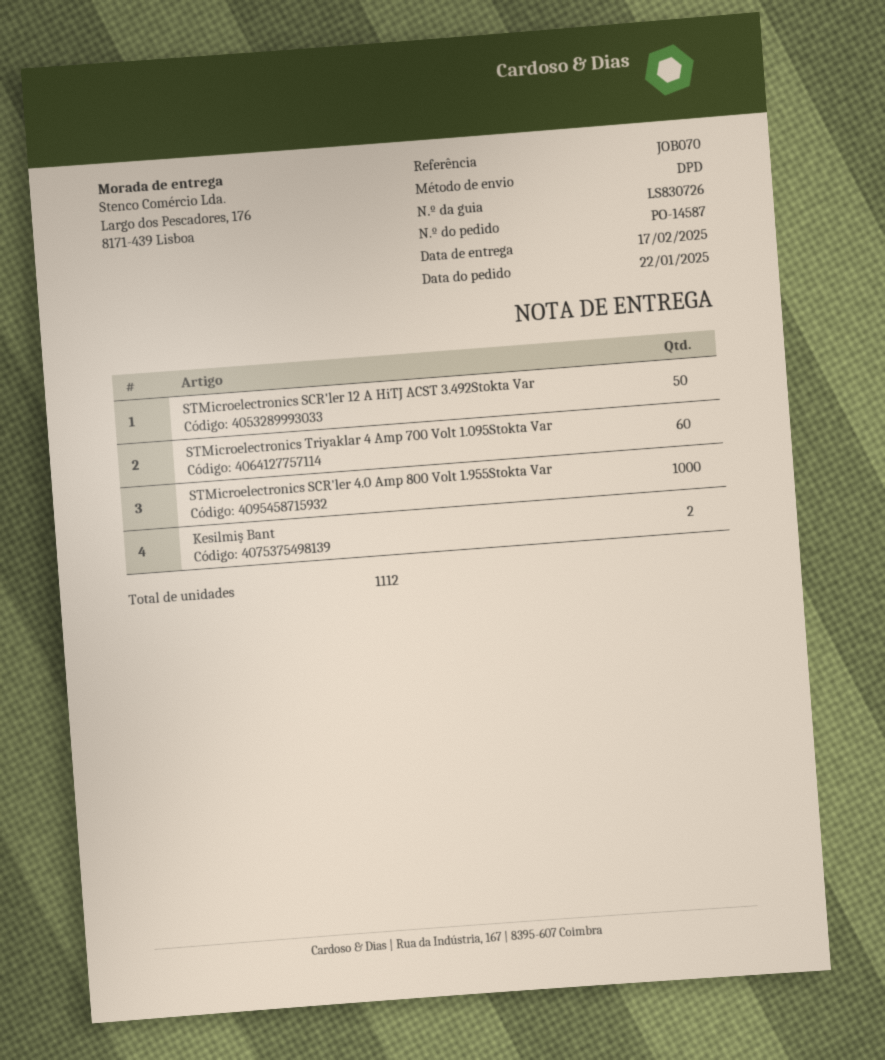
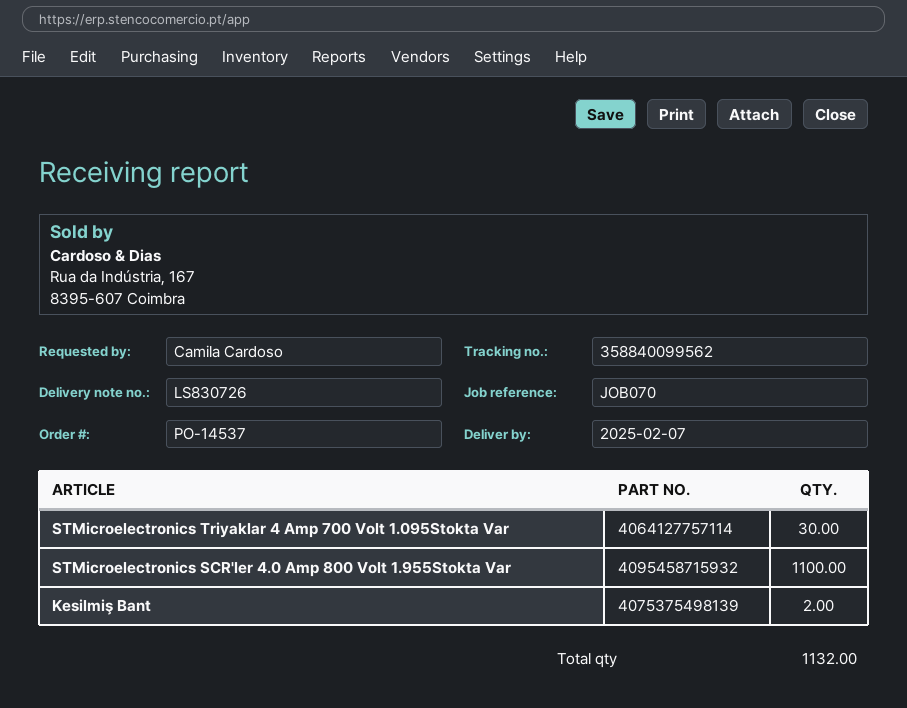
order number: PO-14587 -> PO-14537
delivery date: 2025-02-17 -> 2025-02-07
STMicroelectronics SCR'ler 12 A HiTJ ACST 3.492Stokta Var: 50 -> none
STMicroelectronics Triyaklar 4 Amp 700 Volt 1.095Stokta Var: 60 -> 30
STMicroelectronics SCR'ler 4.0 Amp 800 Volt 1.955Stokta Var: 1000 -> 1100
total quantity: 1112 -> 1132

